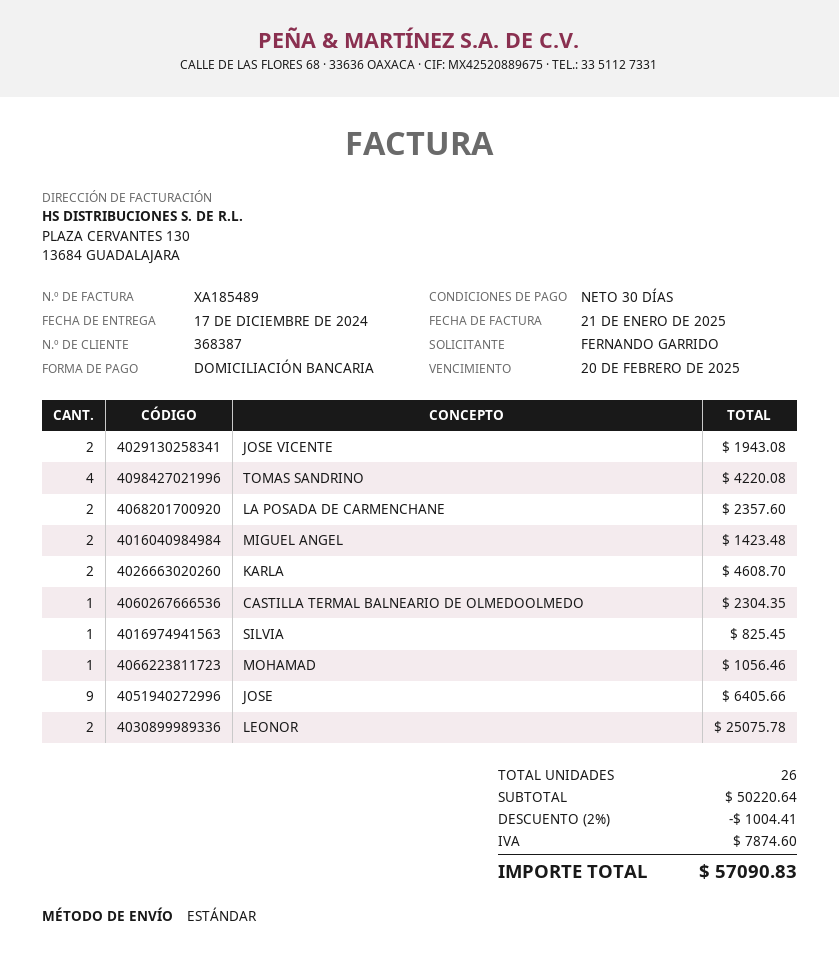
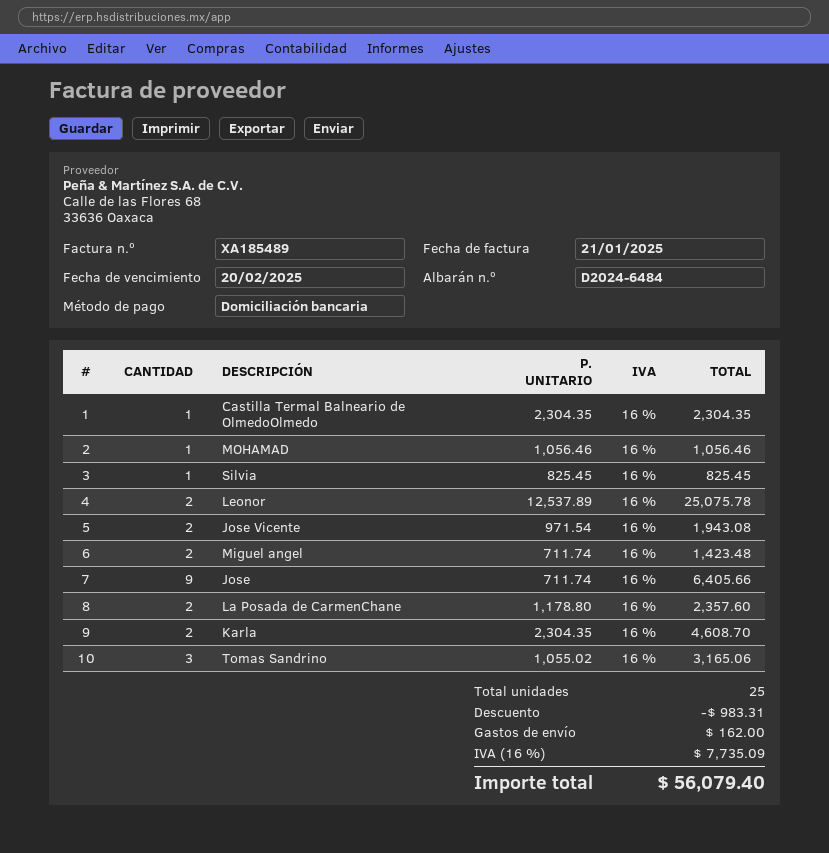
TOMAS SANDRINO: 4 for 4220.08 -> 3 for 3165.06
total quantity: 26 -> 25
discount: 1004.41 -> 983.31
shipping: none -> 162.00
tax: 7874.60 -> 7735.09
total: 57090.83 -> 56079.40

